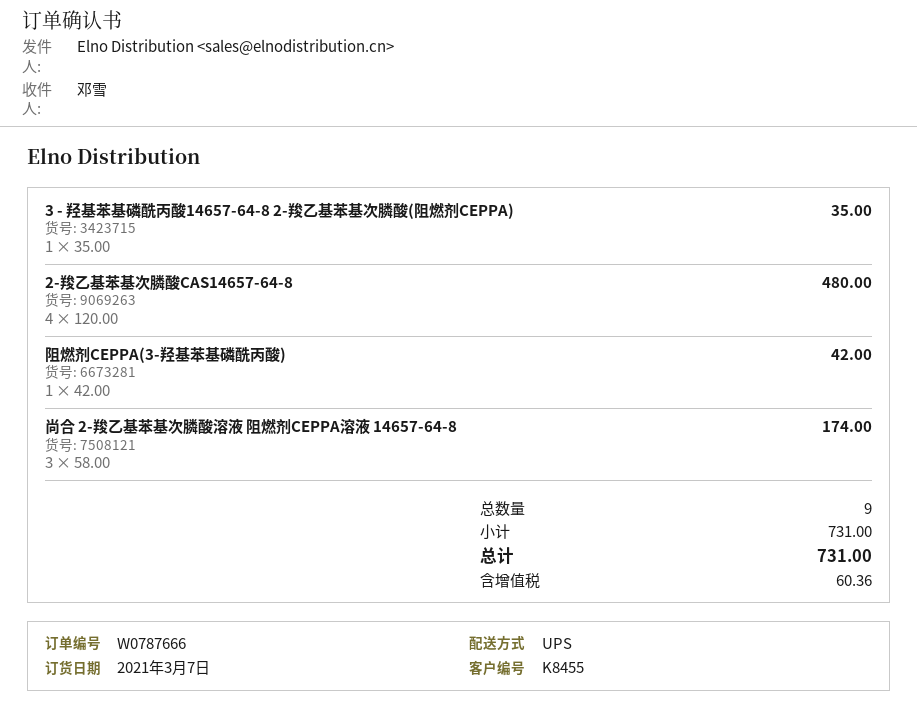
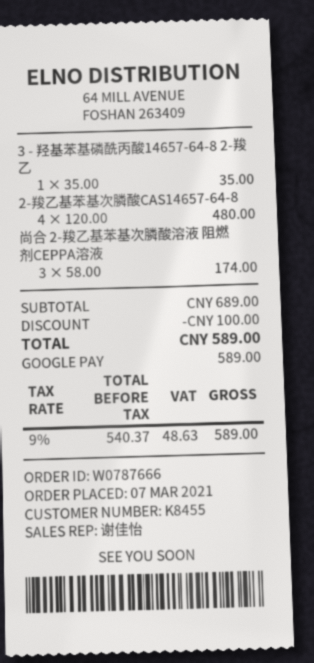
阻燃剂CEPPA(3-羟基苯基磷酰丙酸): 1 x 42.00 = 42.00 -> none
subtotal: 731.00 -> 689.00
discount: none -> 100.00
tax: 60.36 -> 48.63
total: 731.00 -> 589.00

